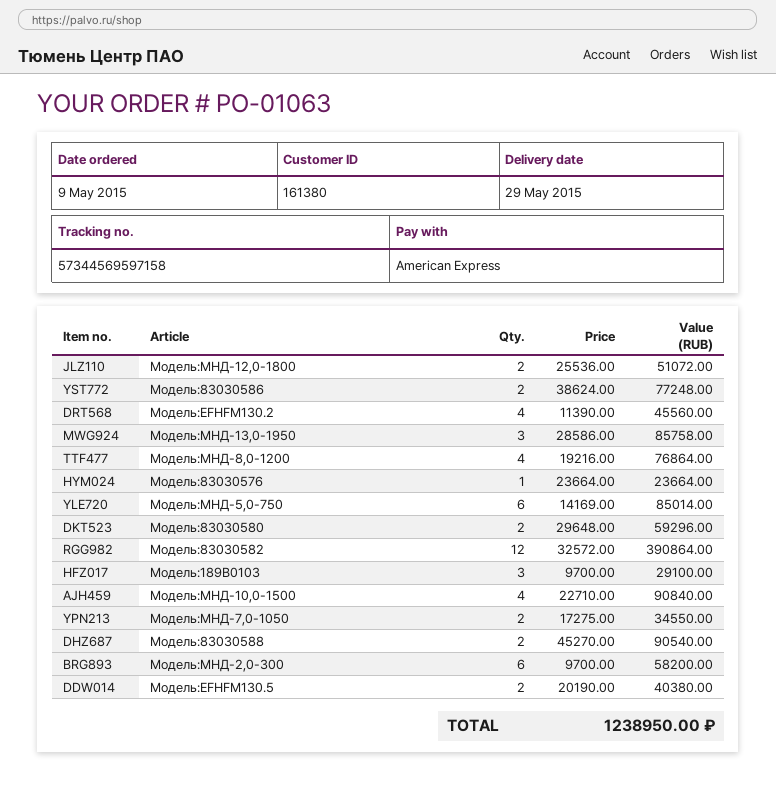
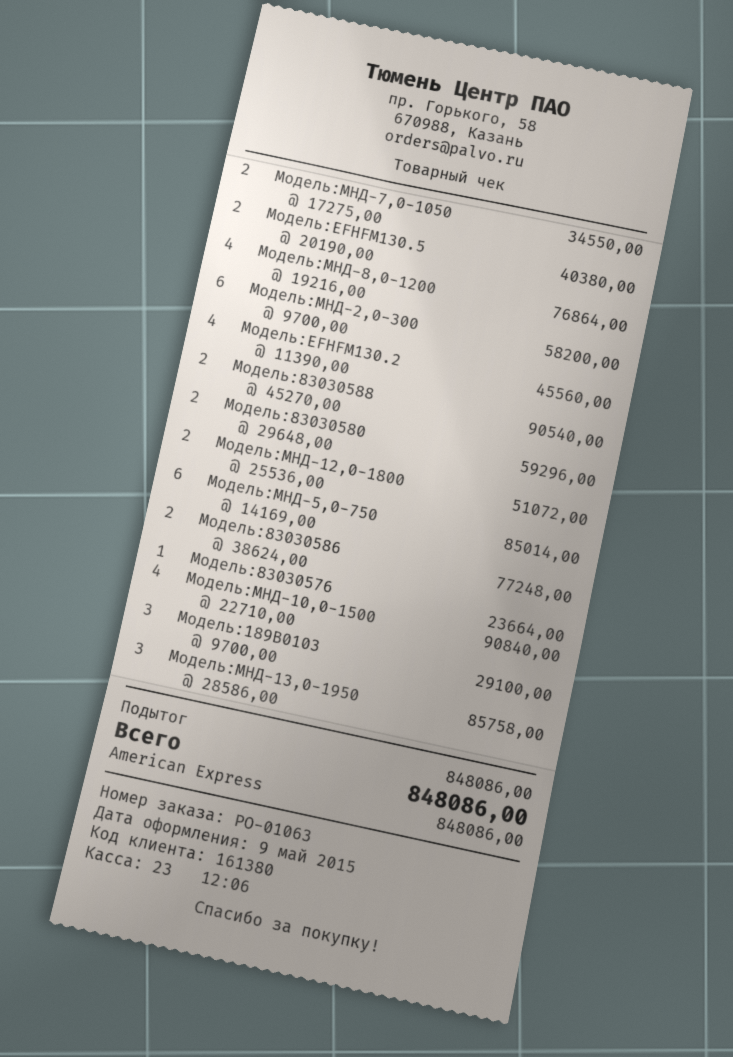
Модель:83030582: 12 x 32572.00 = 390864.00 -> none
total: 1238950.00 -> 848086.00

